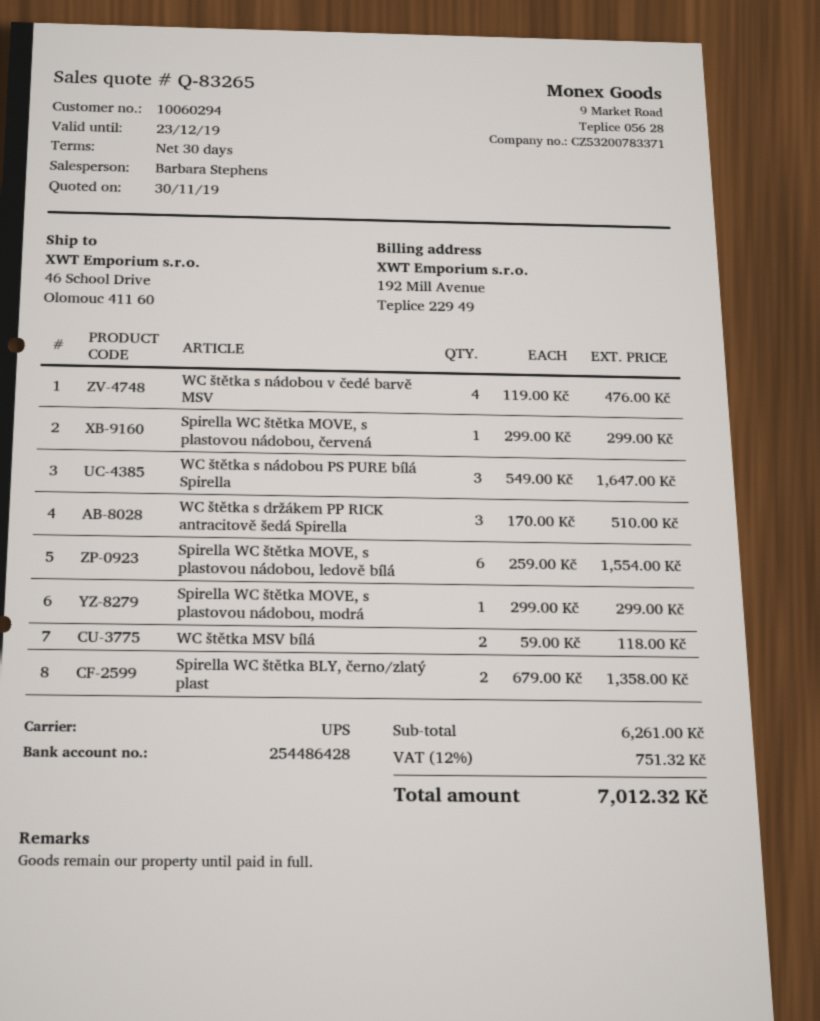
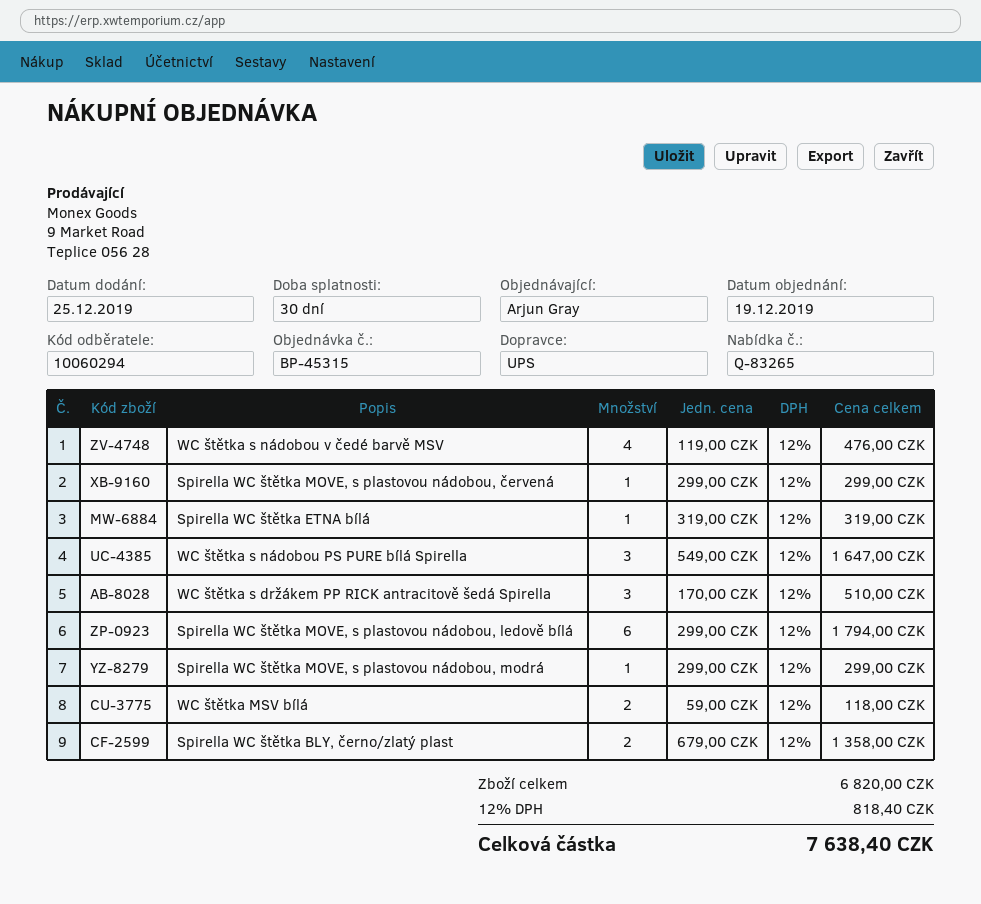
Spirella WC štětka MOVE, s plastovou nádobou, ledově bílá: 6 x 259.00 = 1554.00 -> 6 x 299.00 = 1794.00
Spirella WC štětka ETNA bílá: none -> 1 x 319.00 = 319.00
subtotal: 6261.00 -> 6820.00
tax: 12% = 751.32 -> 12% = 818.40
total: 7012.32 -> 7638.40

